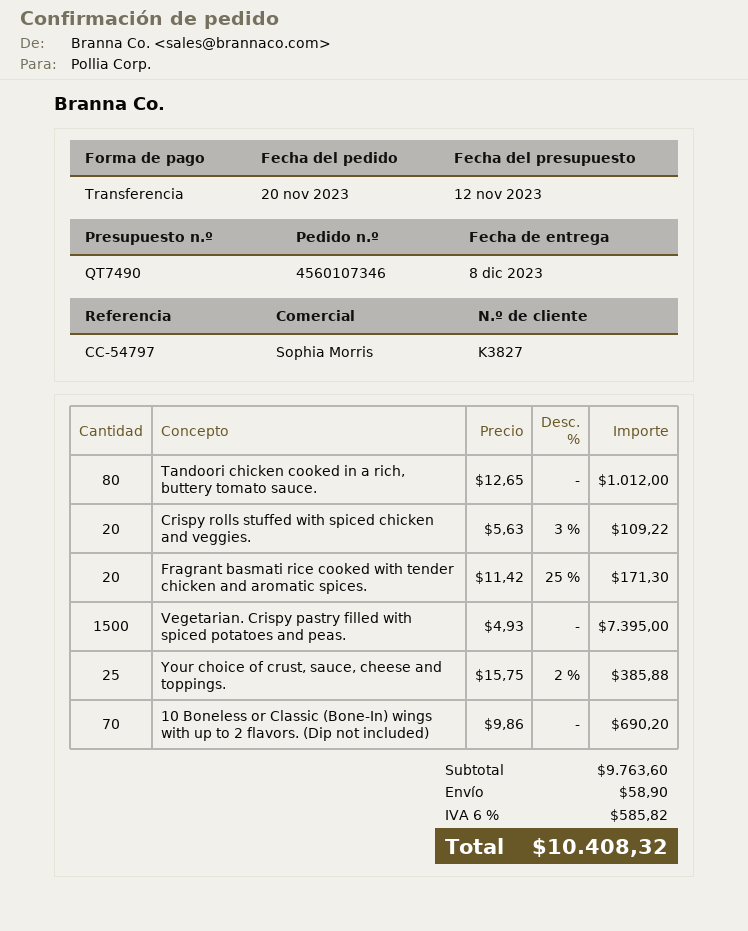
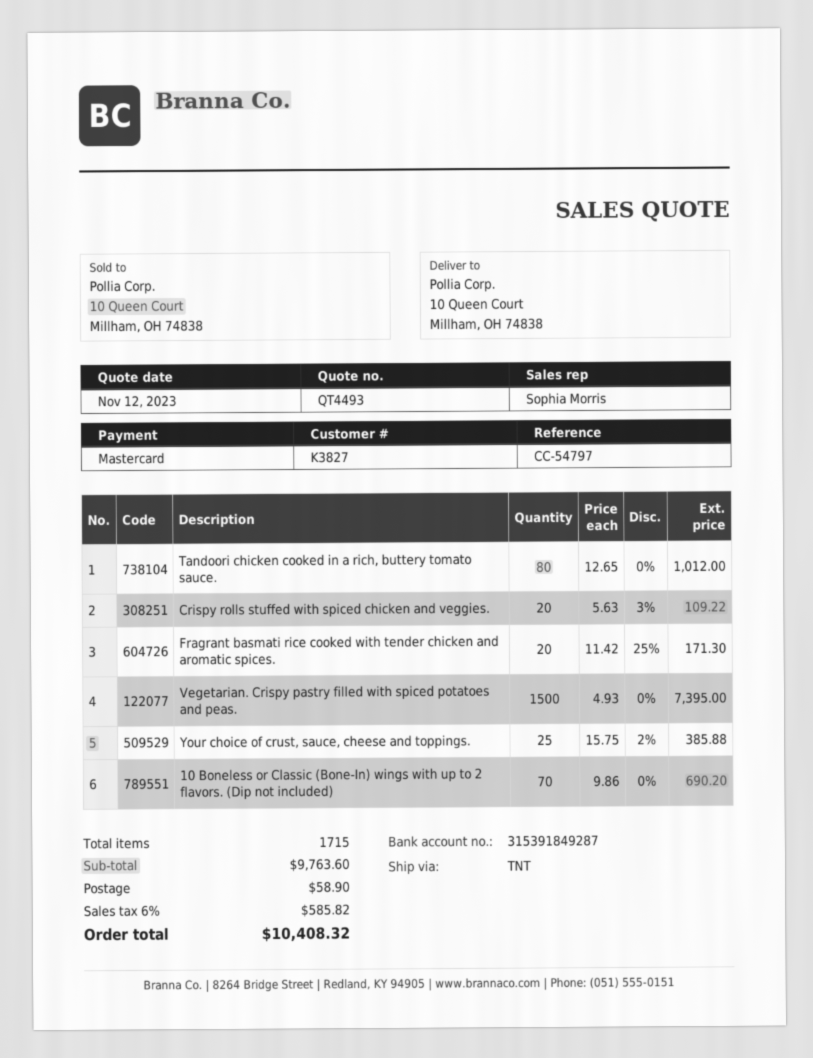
quote number: QT7490 -> QT4493
payment method: bank transfer -> Mastercard

